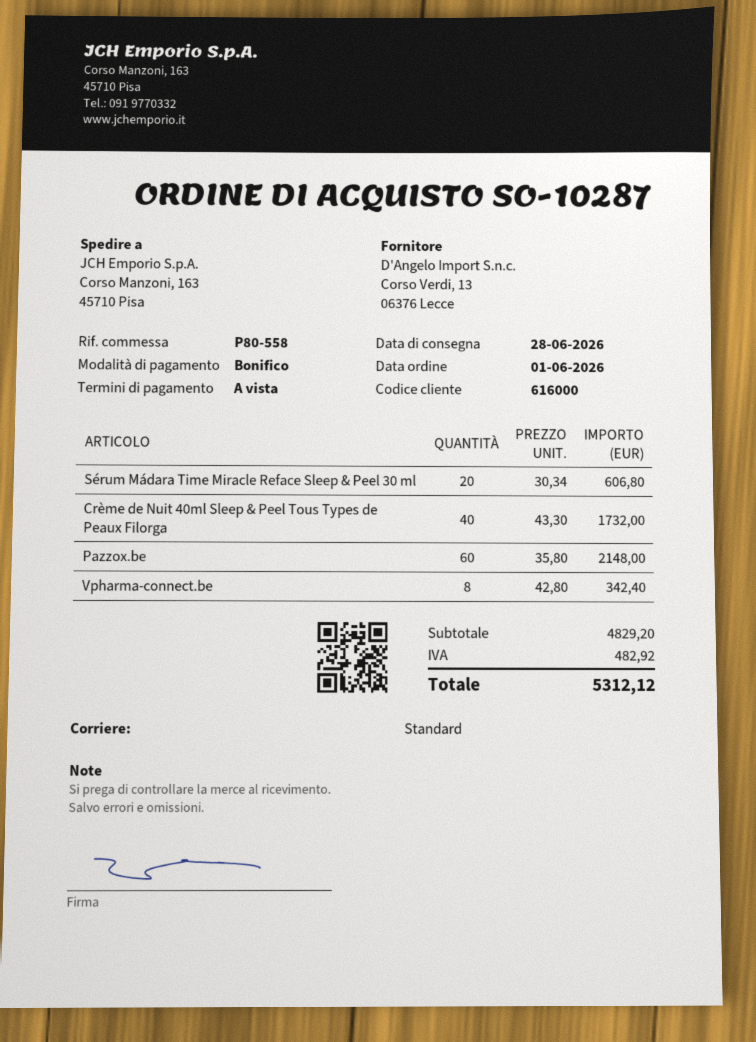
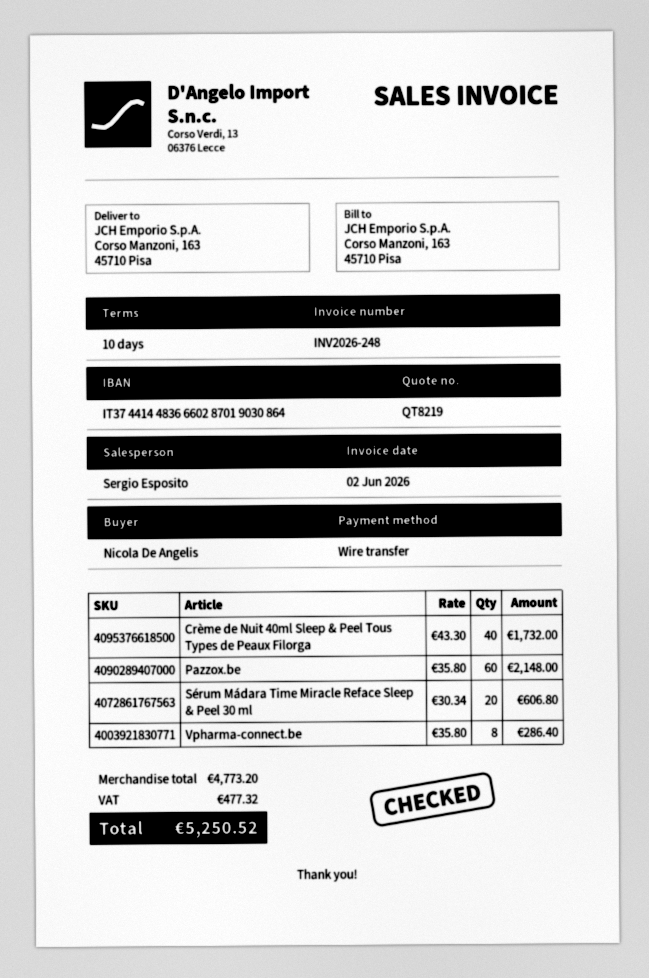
payment terms: on receipt -> 10 days
Vpharma-connect.be: 8 x 42.80 = 342.40 -> 8 x 35.80 = 286.40
subtotal: 4829.20 -> 4773.20
tax: 482.92 -> 477.32
total: 5312.12 -> 5250.52

